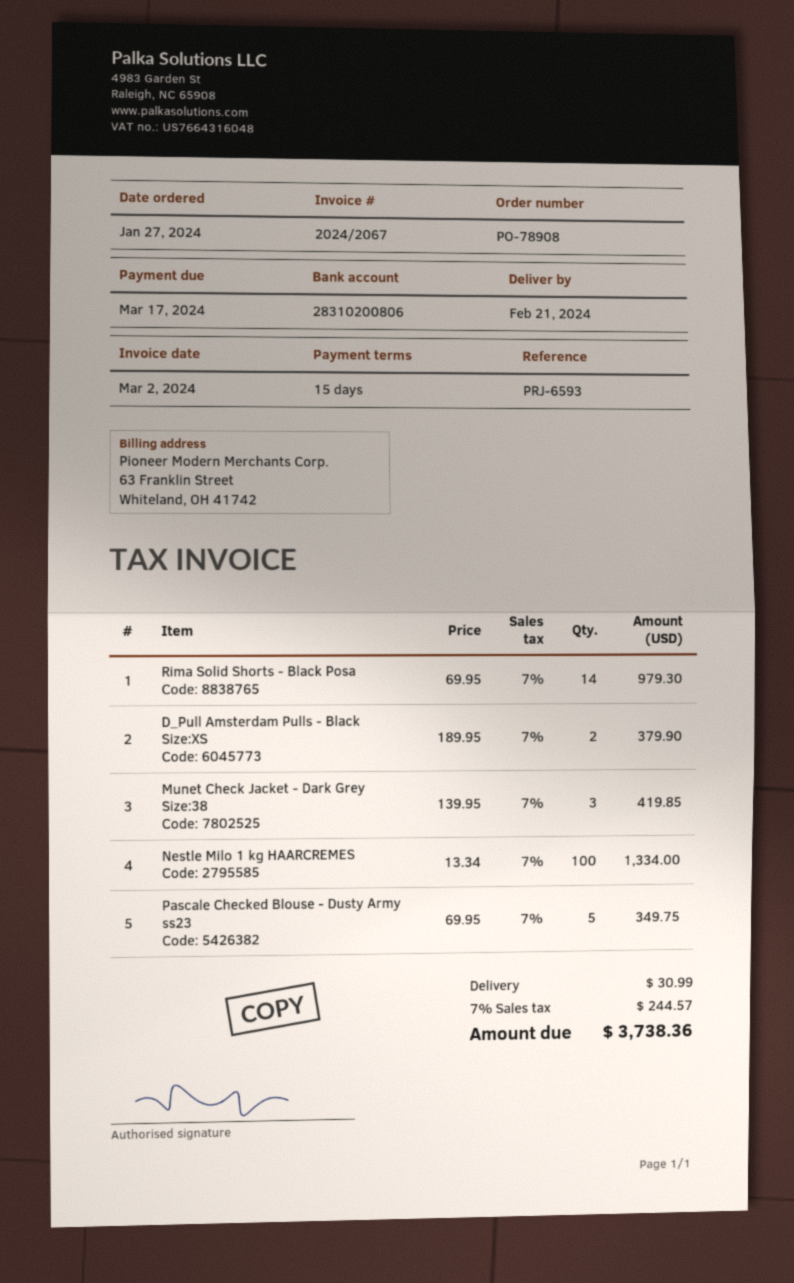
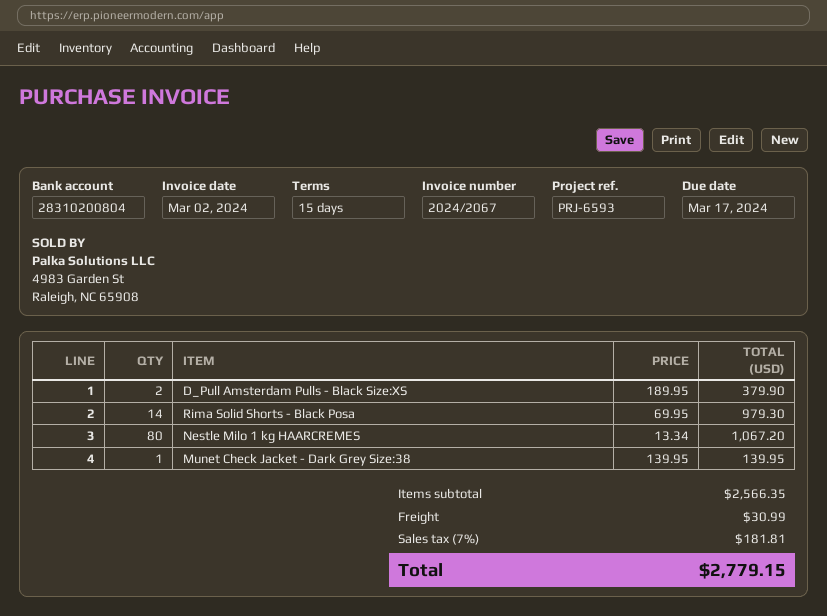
bank account: 28310200806 -> 28310200804
Munet Check Jacket - Dark Grey Size:38: 3 x 139.95 = 419.85 -> 1 x 139.95 = 139.95
Nestle Milo 1 kg HAARCREMES: 100 x 13.34 = 1334.00 -> 80 x 13.34 = 1067.20
Pascale Checked Blouse - Dusty Army ss23: 5 x 69.95 = 349.75 -> none
tax: 7% = 244.57 -> 7% = 181.81
total: 3738.36 -> 2779.15

